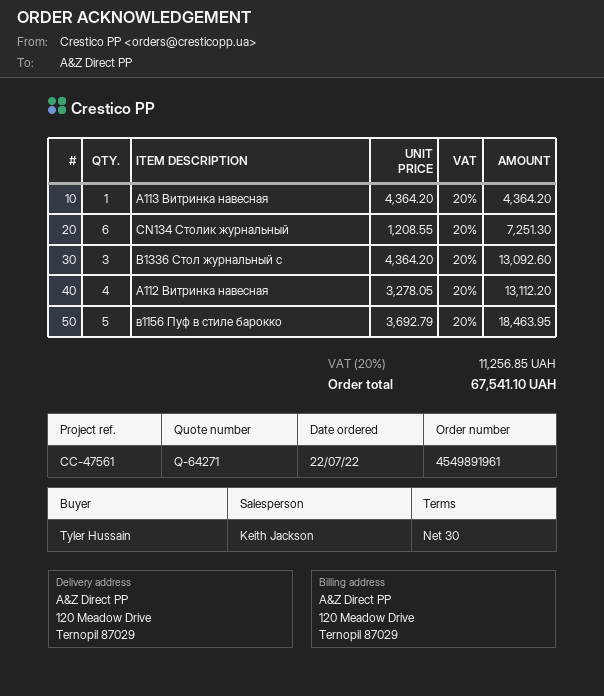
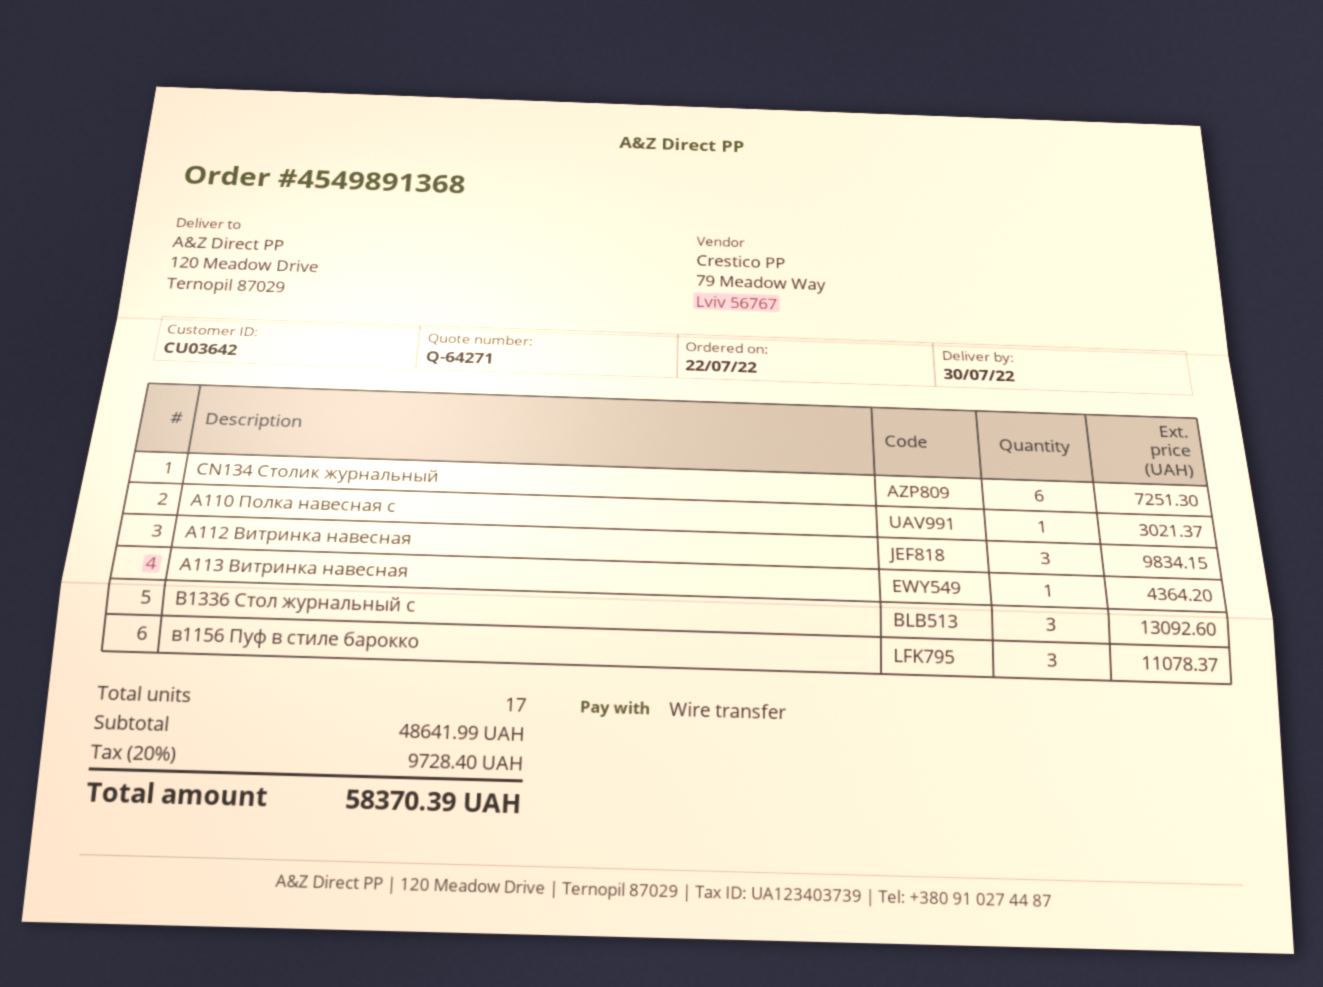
order number: 4549891961 -> 4549891368
А112 Витринка навесная: 4 for 13112.20 -> 3 for 9834.15
в1156 Пуф в стиле барокко: 5 for 18463.95 -> 3 for 11078.37
А110 Полка навесная с: none -> 1 for 3021.37
tax: 20% = 11256.85 -> 20% = 9728.40
total: 67541.10 -> 58370.39

